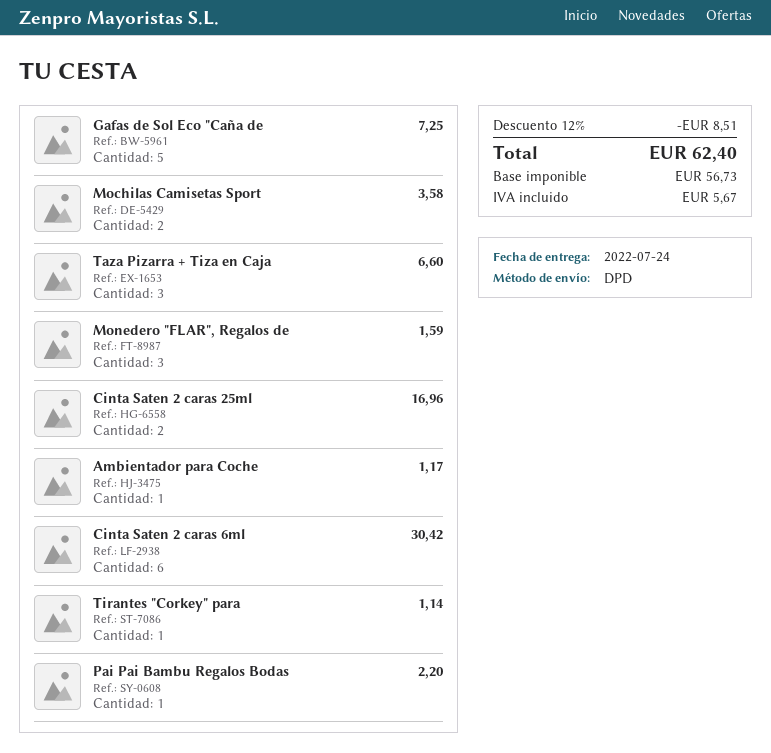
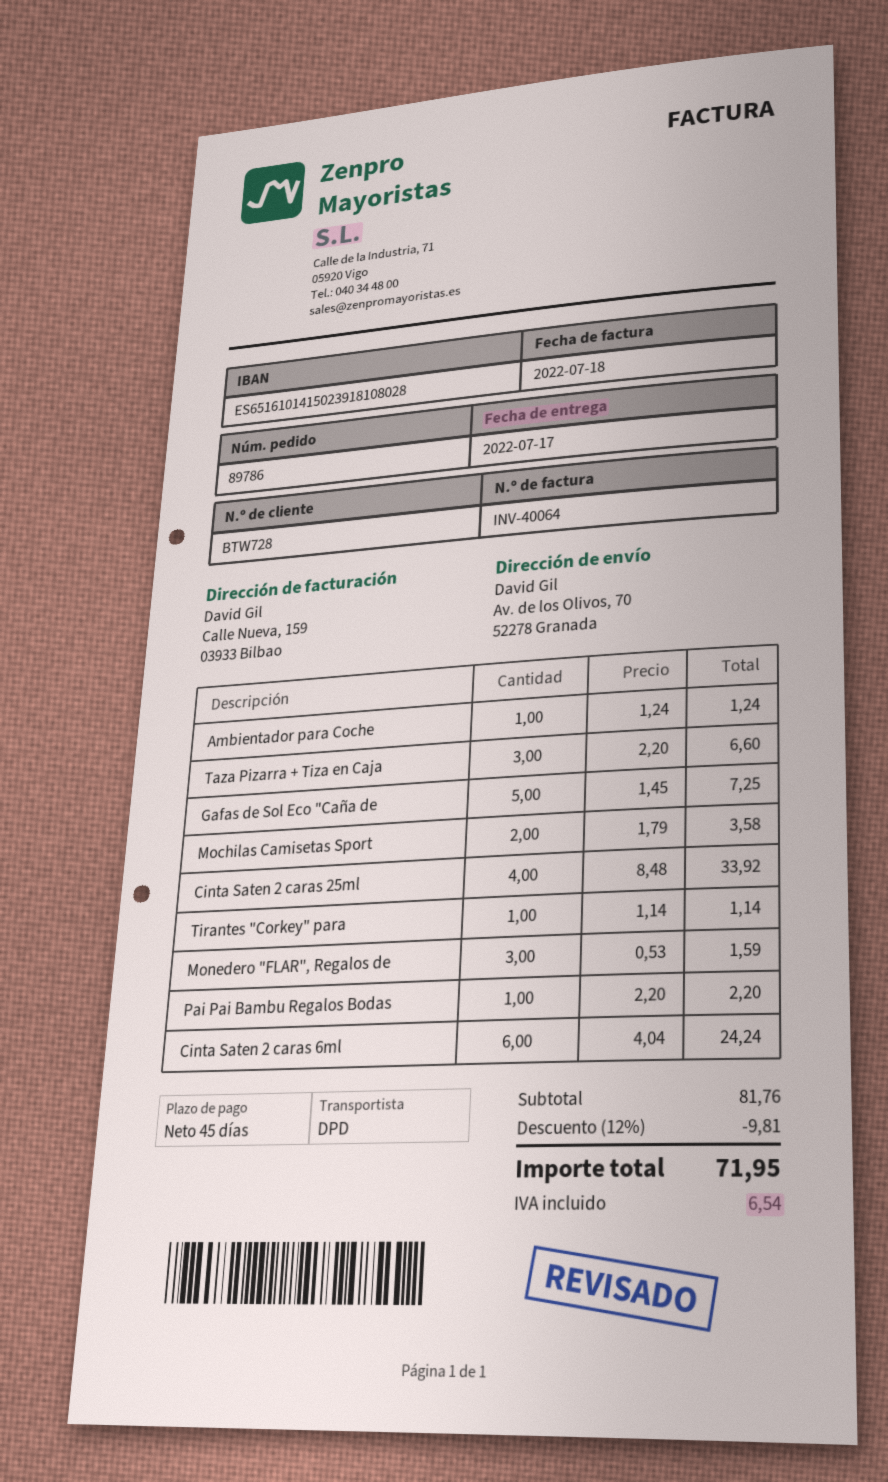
delivery date: 2022-07-24 -> 2022-07-17
Cinta Saten 2 caras 25ml: 2 for 16.96 -> 4 for 33.92
Ambientador para Coche: 1 for 1.17 -> 1 for 1.24
Cinta Saten 2 caras 6ml: 6 for 30.42 -> 6 for 24.24
discount: 12% = 8.51 -> 12% = 9.81
tax: 5.67 -> 6.54
total: 62.40 -> 71.95

